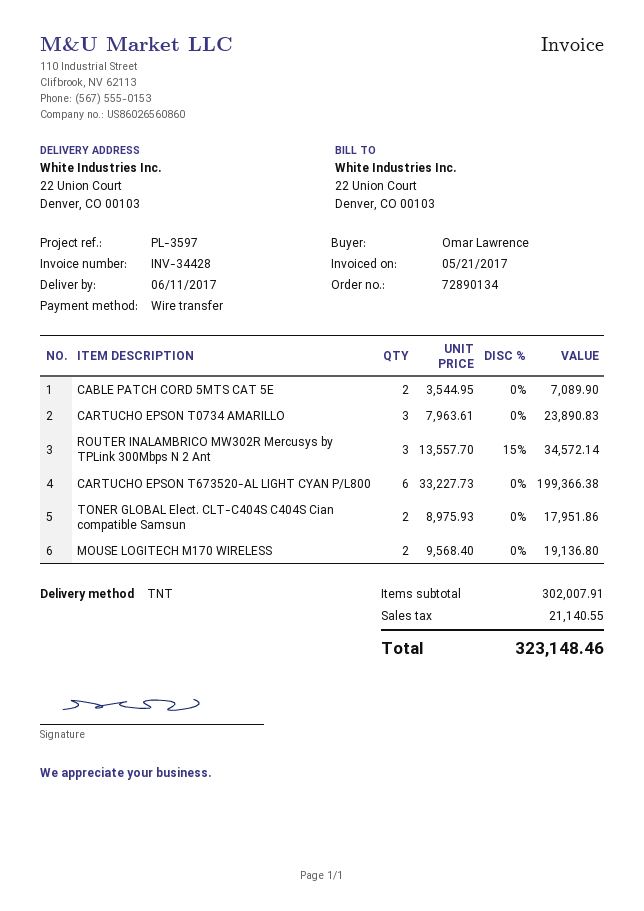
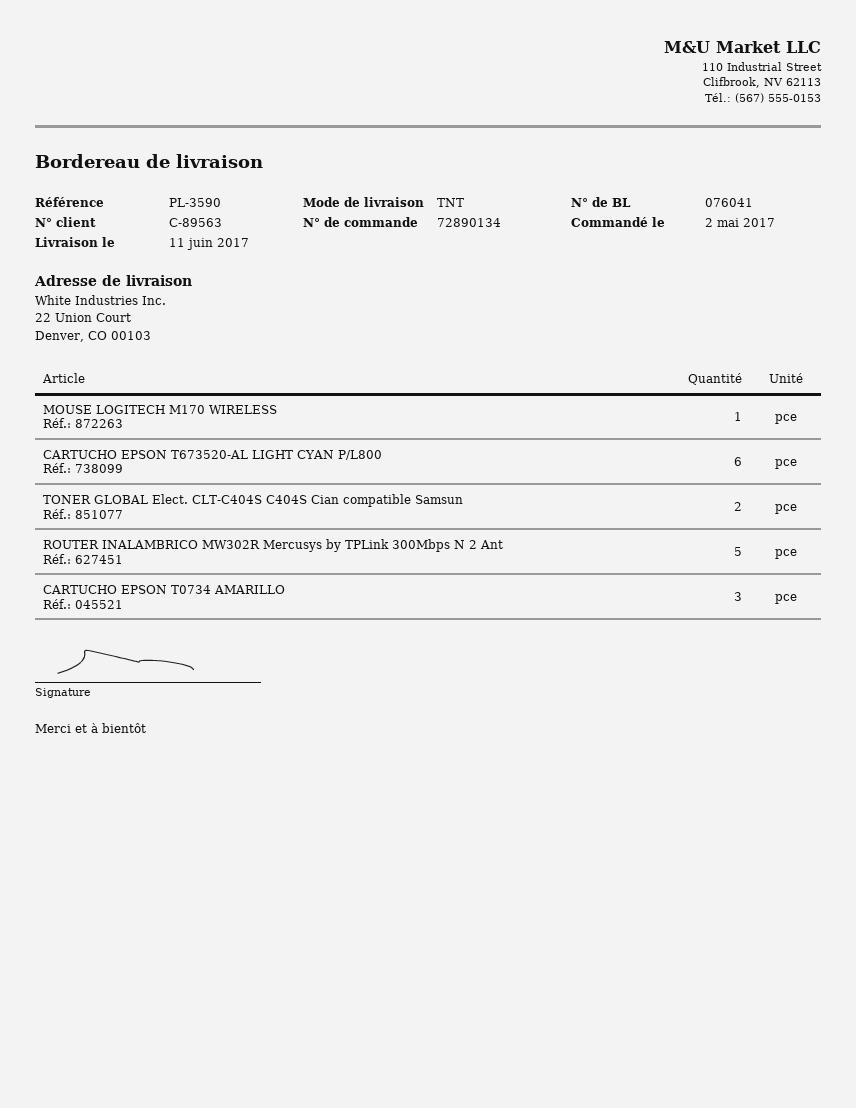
reference: PL-3597 -> PL-3590
CABLE PATCH CORD 5MTS CAT 5E: 2 -> none
ROUTER INALAMBRICO MW302R Mercusys by TPLink 300Mbps N 2 Ant: 3 -> 5
MOUSE LOGITECH M170 WIRELESS: 2 -> 1

